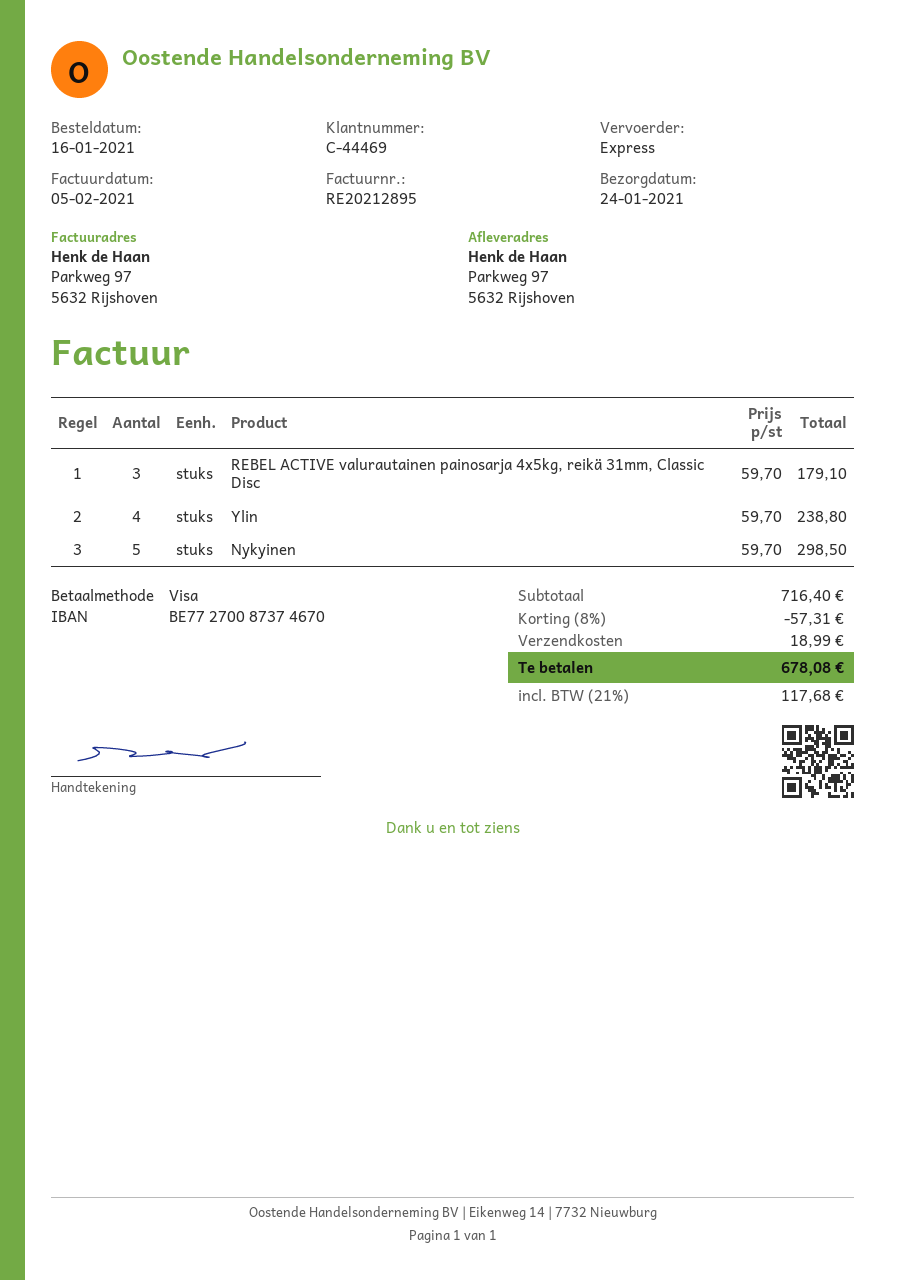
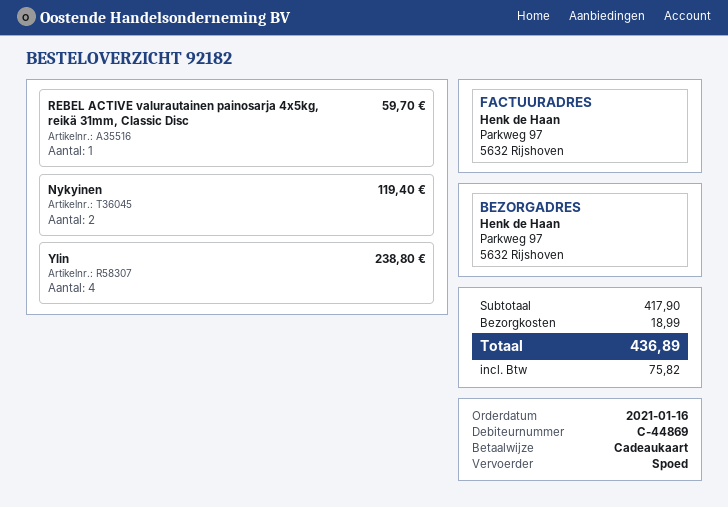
customer number: C-44469 -> C-44869
payment method: Visa -> gift card
REBEL ACTIVE valurautainen painosarja 4x5kg, reikä 31mm, Classic Disc: 3 for 179.10 -> 1 for 59.70
Nykyinen: 5 for 298.50 -> 2 for 119.40
subtotal: 716.40 -> 417.90
discount: 8% = 57.31 -> none
tax: 117.68 -> 75.82
total: 678.08 -> 436.89

